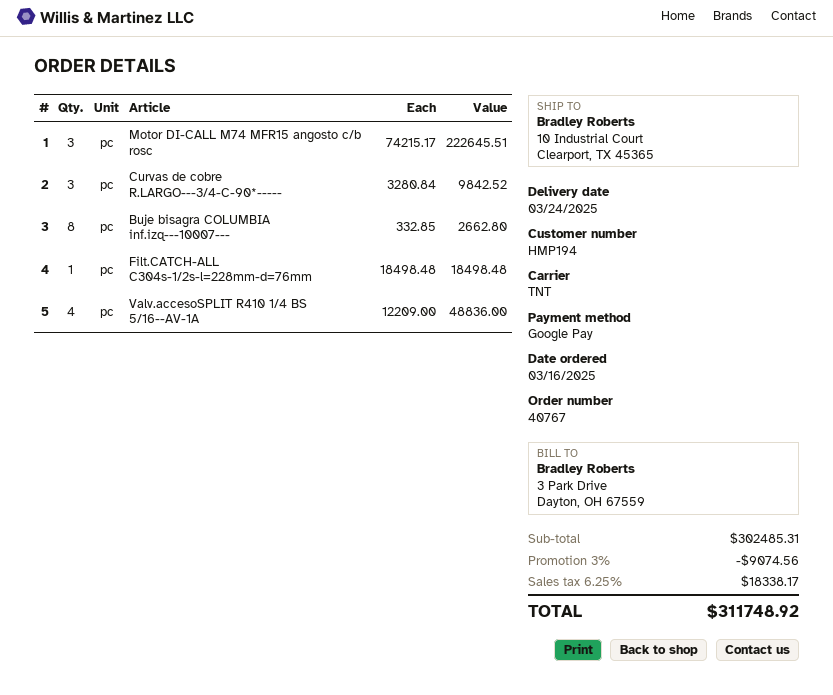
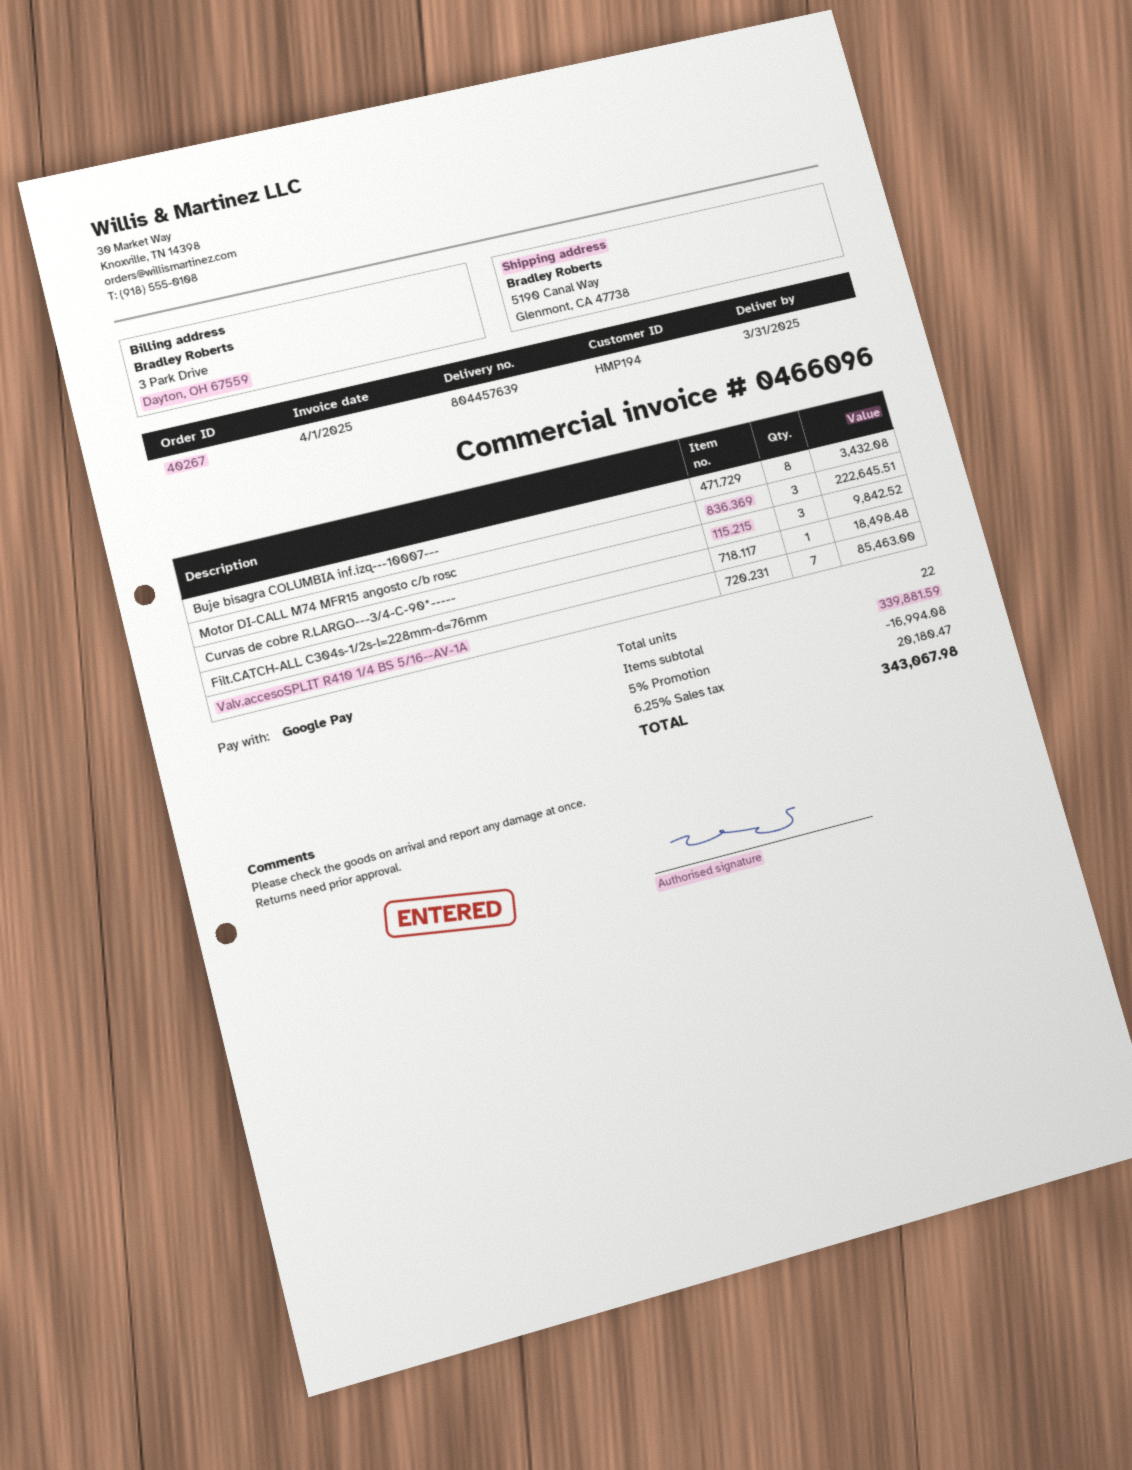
order number: 40767 -> 40267
delivery date: 2025-03-24 -> 2025-03-31
ship to: 10 Industrial Court, Clearport, TX 45365 -> 5190 Canal Way, Glenmont, CA 47738
Buje bisagra COLUMBIA inf.izq---10007---: 8 for 2662.80 -> 8 for 3432.08
Valv.accesoSPLIT R410 1/4 BS 5/16--AV-1A: 4 for 48836.00 -> 7 for 85463.00
subtotal: 302485.31 -> 339881.59
discount: 3% = 9074.56 -> 5% = 16994.08
tax: 6.25% = 18338.17 -> 6.25% = 20180.47
total: 311748.92 -> 343067.98

